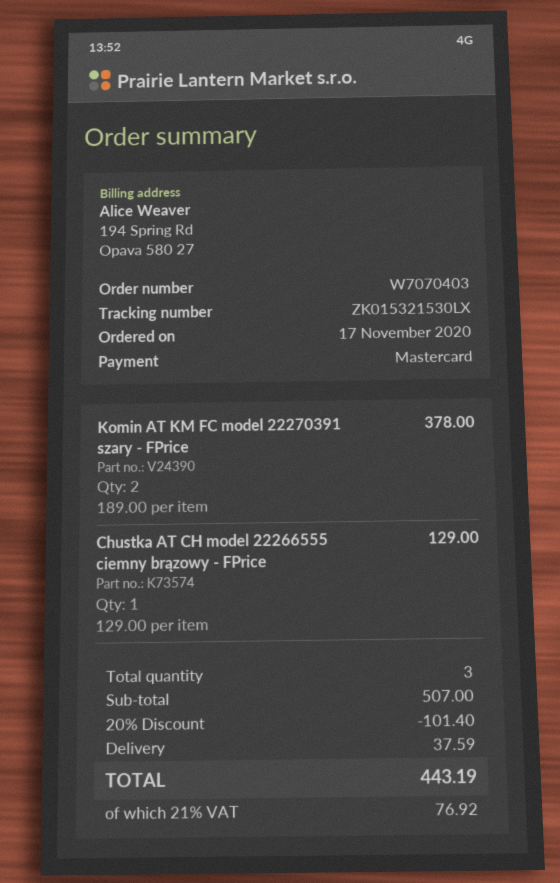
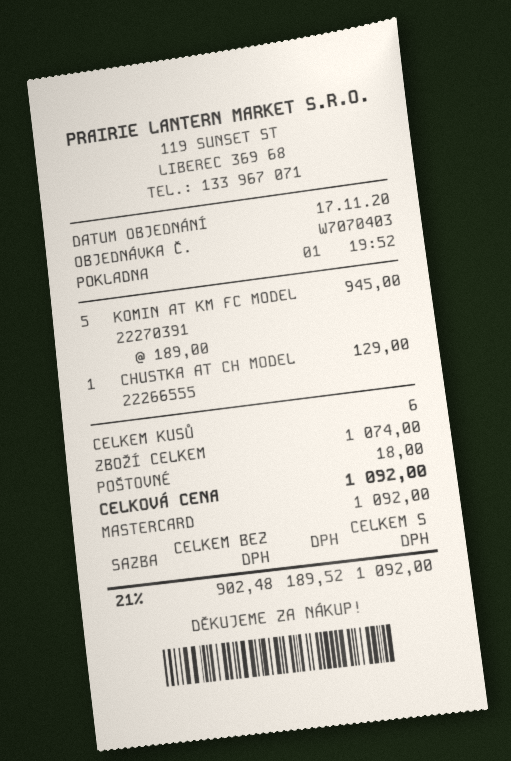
Komin AT KM FC model 22270391 szary - FPrice: 2 x 189.00 = 378.00 -> 5 x 189.00 = 945.00
total quantity: 3 -> 6
subtotal: 507.00 -> 1074.00
discount: 20% = 101.40 -> none
shipping: 37.59 -> 18.00
tax: 21% = 76.92 -> 21% = 189.52
total: 443.19 -> 1092.00

